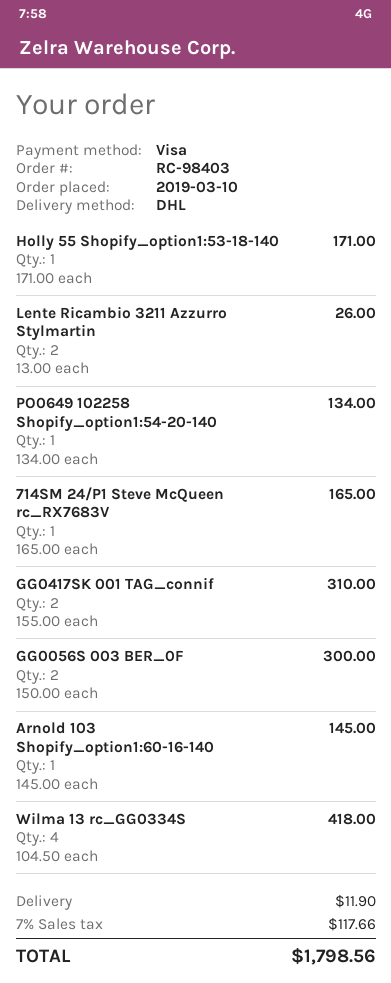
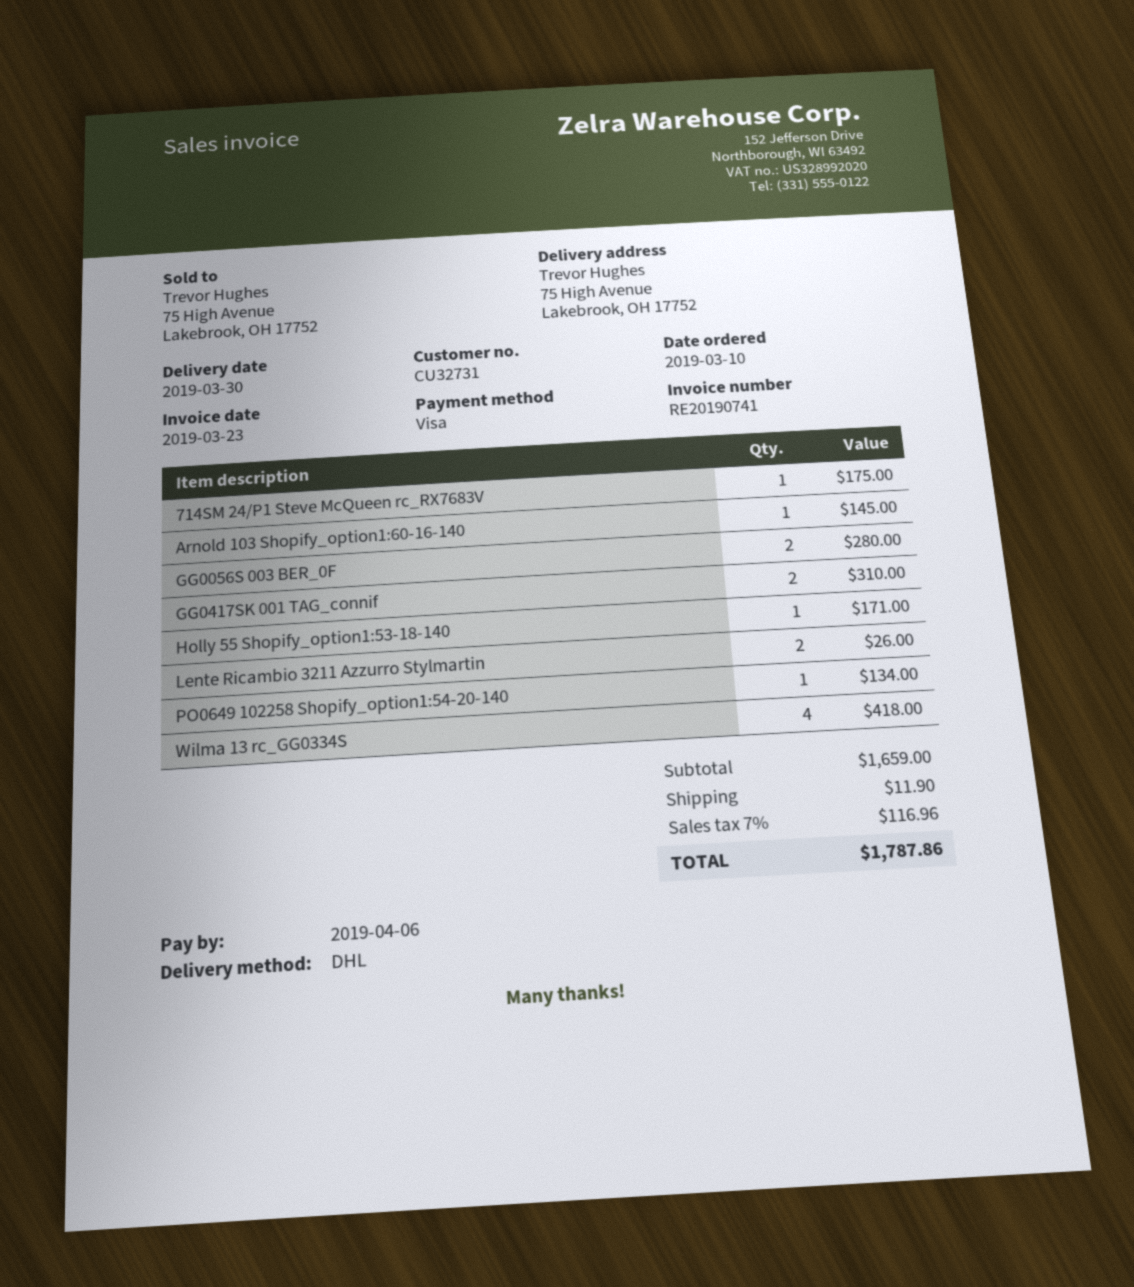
714SM 24/P1 Steve McQueen rc_RX7683V: 1 for 165.00 -> 1 for 175.00
GG0056S 003 BER_0F: 2 for 300.00 -> 2 for 280.00
tax: 7% = 117.66 -> 7% = 116.96
total: 1798.56 -> 1787.86

